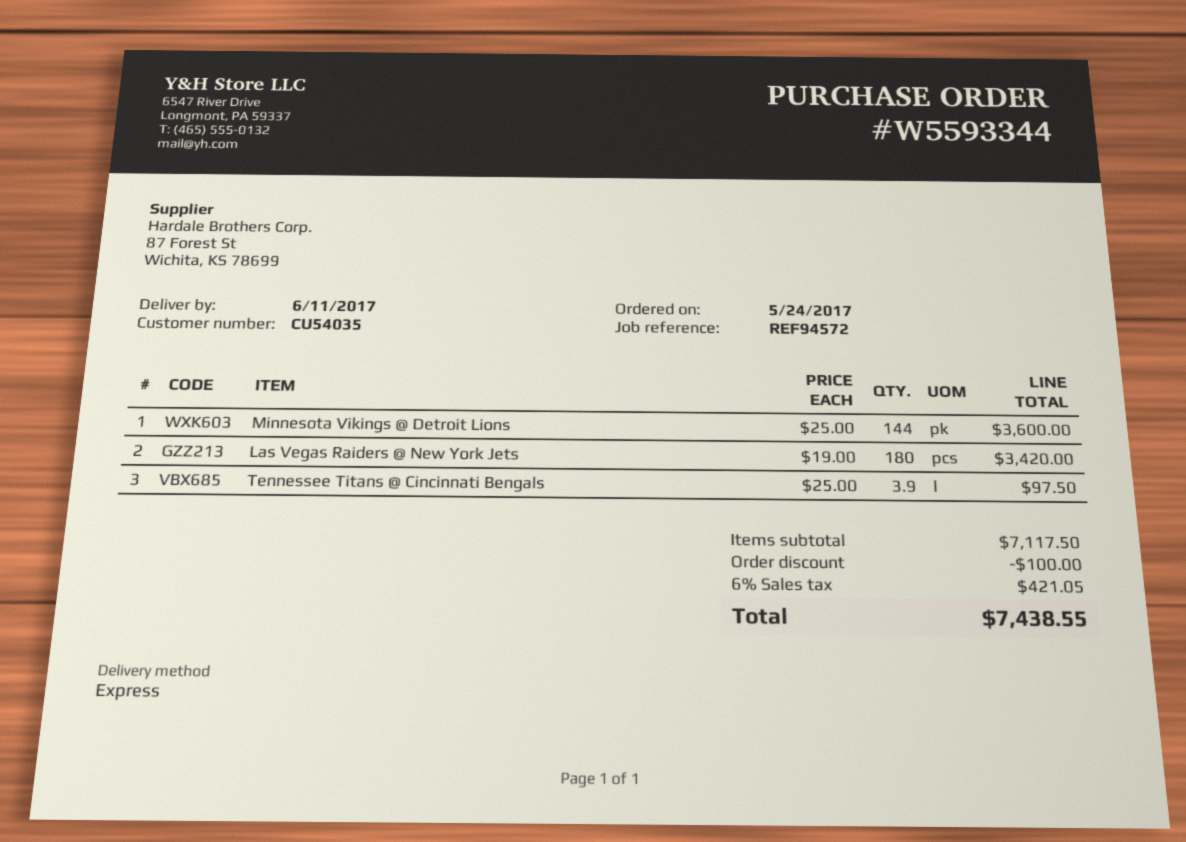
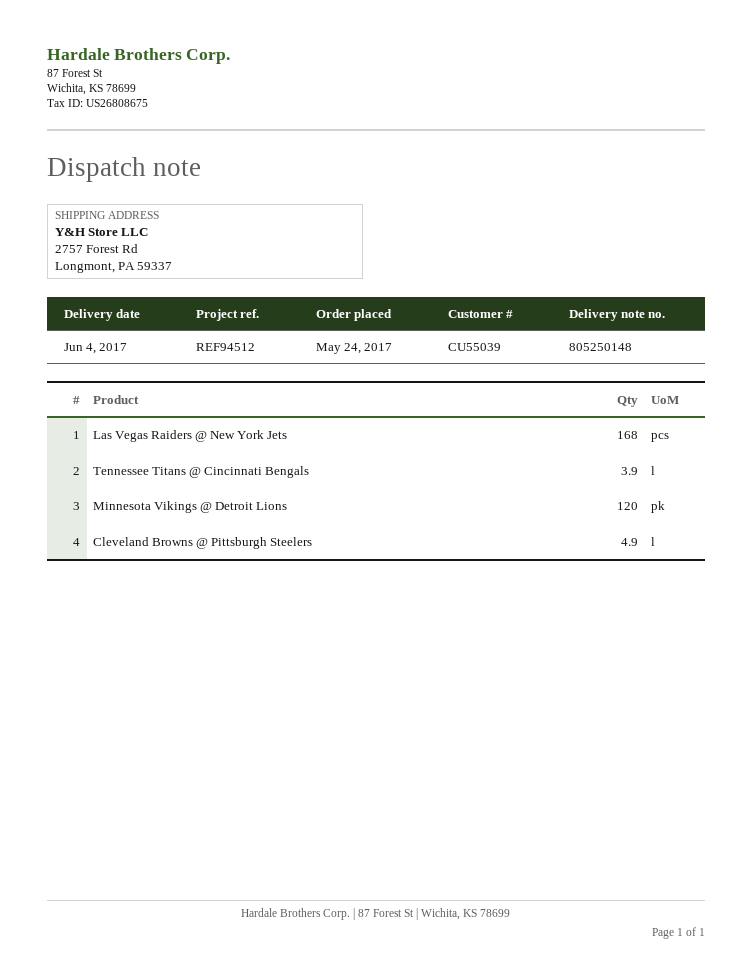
delivery date: 2017-06-11 -> 2017-06-04
customer number: CU54035 -> CU55039
reference: REF94572 -> REF94512
Minnesota Vikings @ Detroit Lions: 144 -> 120
Las Vegas Raiders @ New York Jets: 180 -> 168
Cleveland Browns @ Pittsburgh Steelers: none -> 4.9

